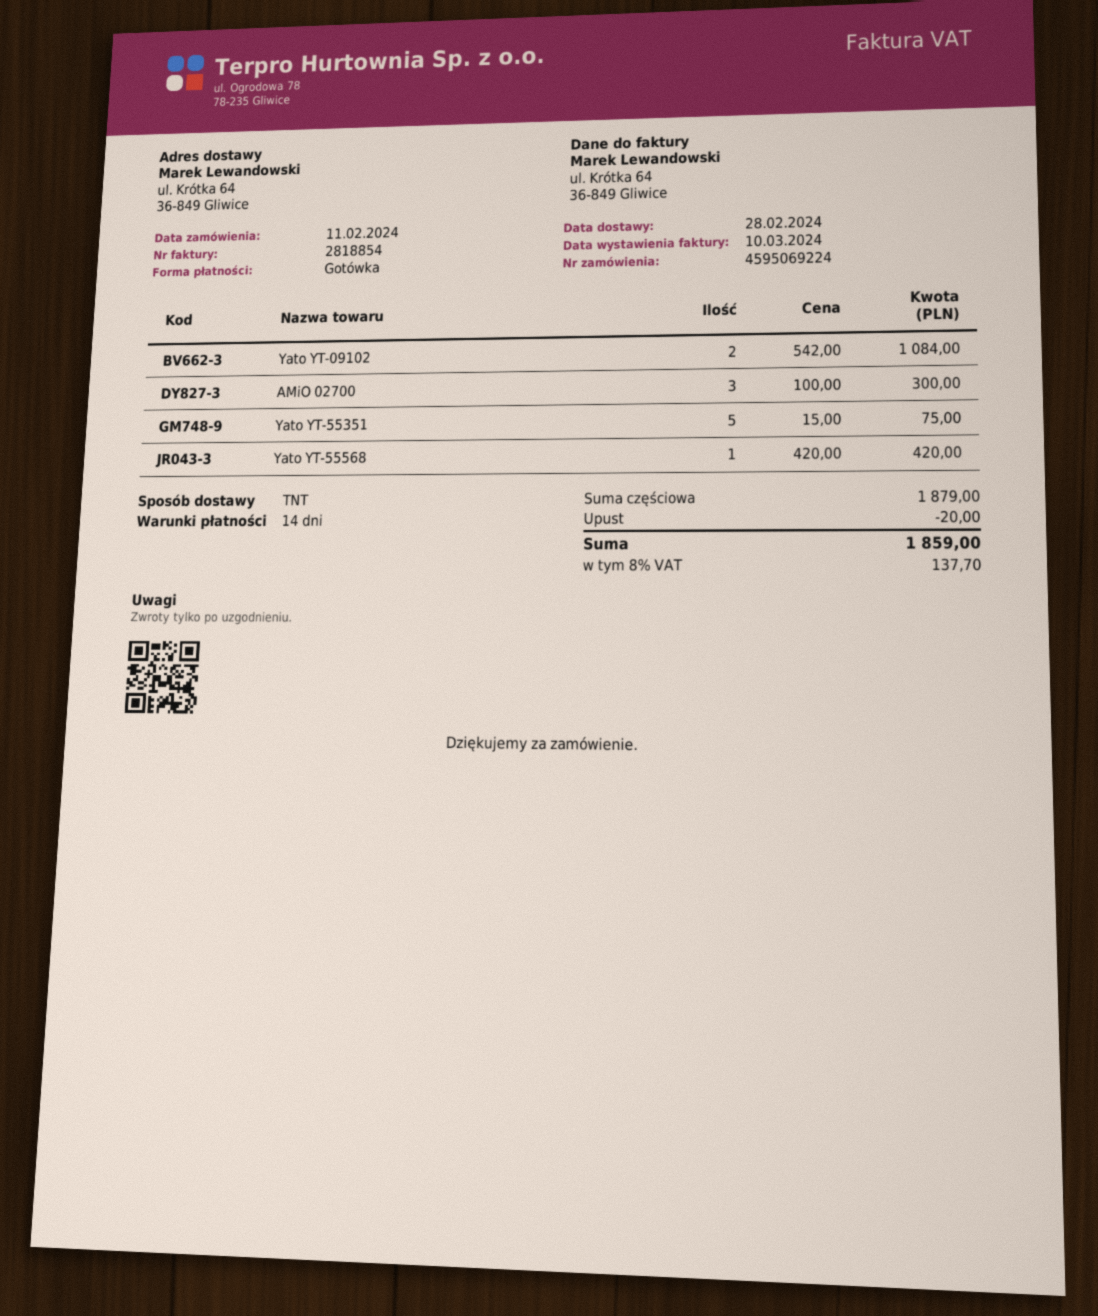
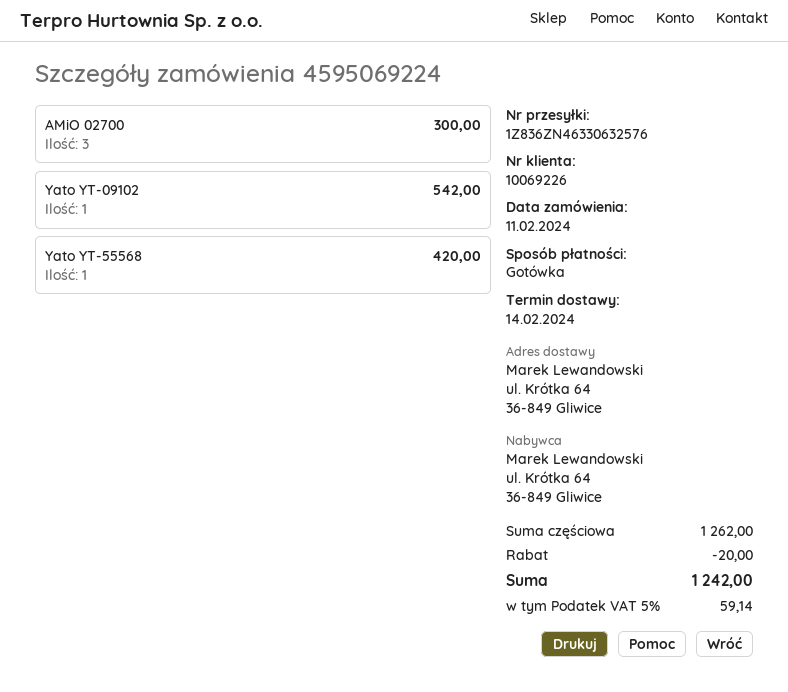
delivery date: 2024-02-28 -> 2024-02-14
Yato YT-09102: 2 for 1084.00 -> 1 for 542.00
Yato YT-55351: 5 for 75.00 -> none
subtotal: 1879.00 -> 1262.00
tax: 8% = 137.70 -> 5% = 59.14
total: 1859.00 -> 1242.00

